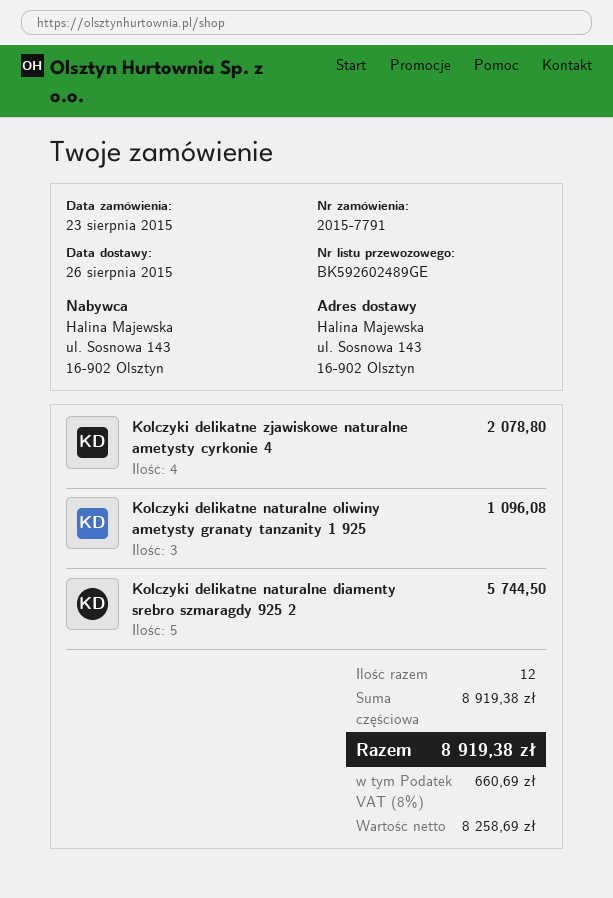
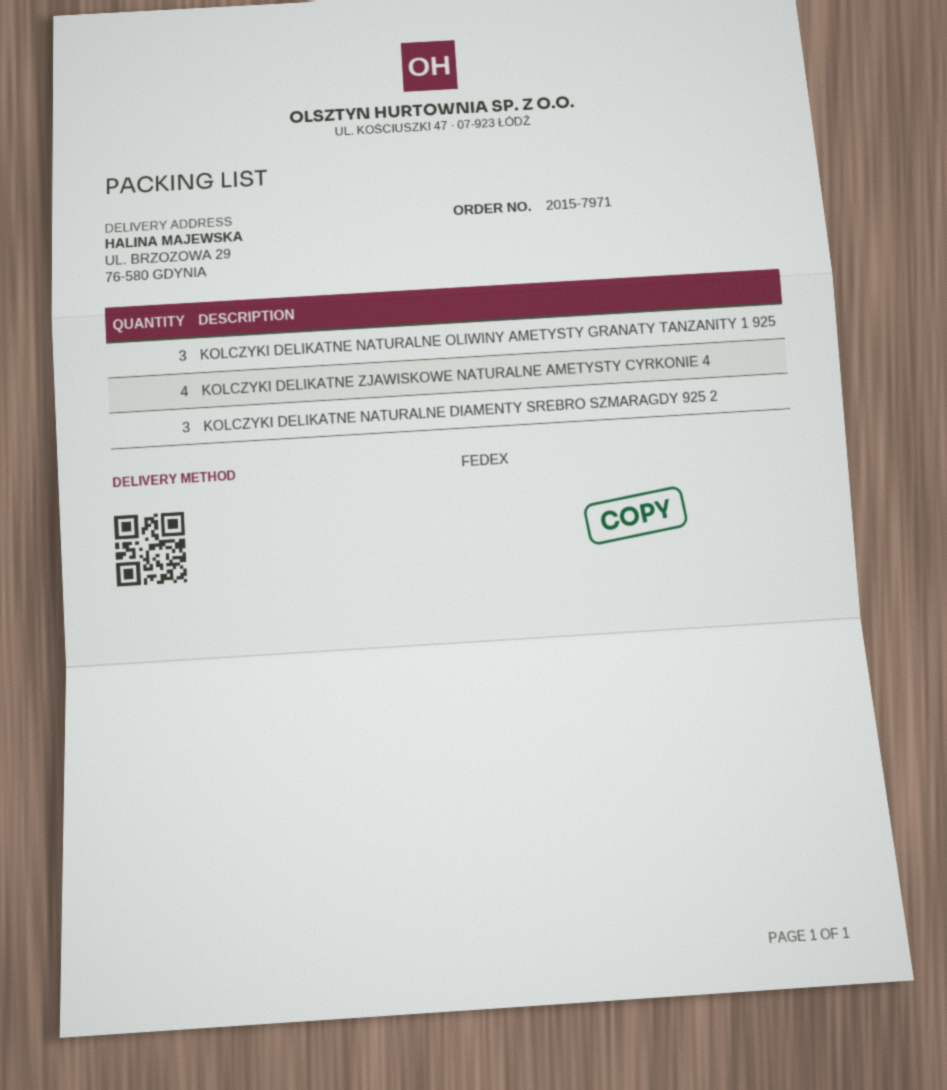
order number: 2015-7791 -> 2015-7971
ship to: ul. Sosnowa 143, 16-902 Olsztyn -> UL. BRZOZOWA 29, 76-580 GDYNIA
Kolczyki delikatne naturalne diamenty srebro szmaragdy 925 2: 5 -> 3

